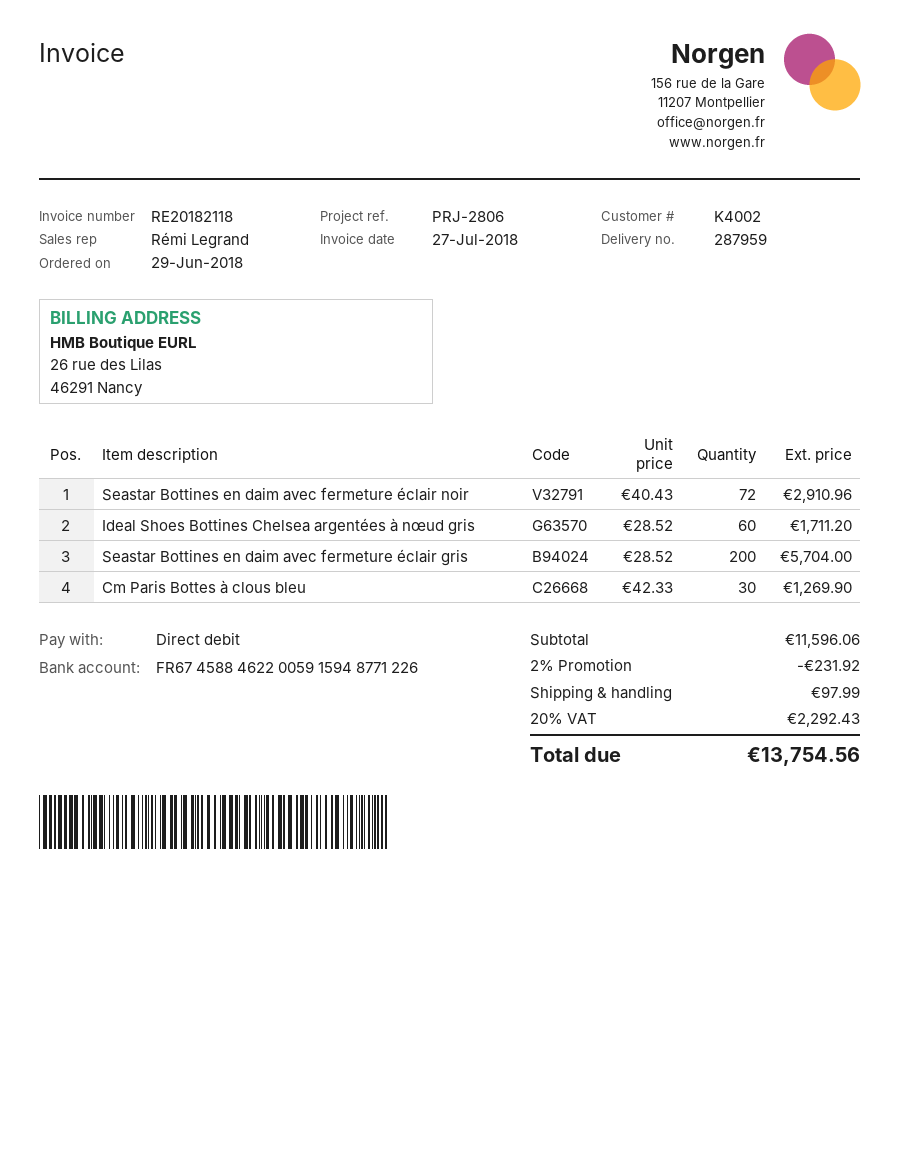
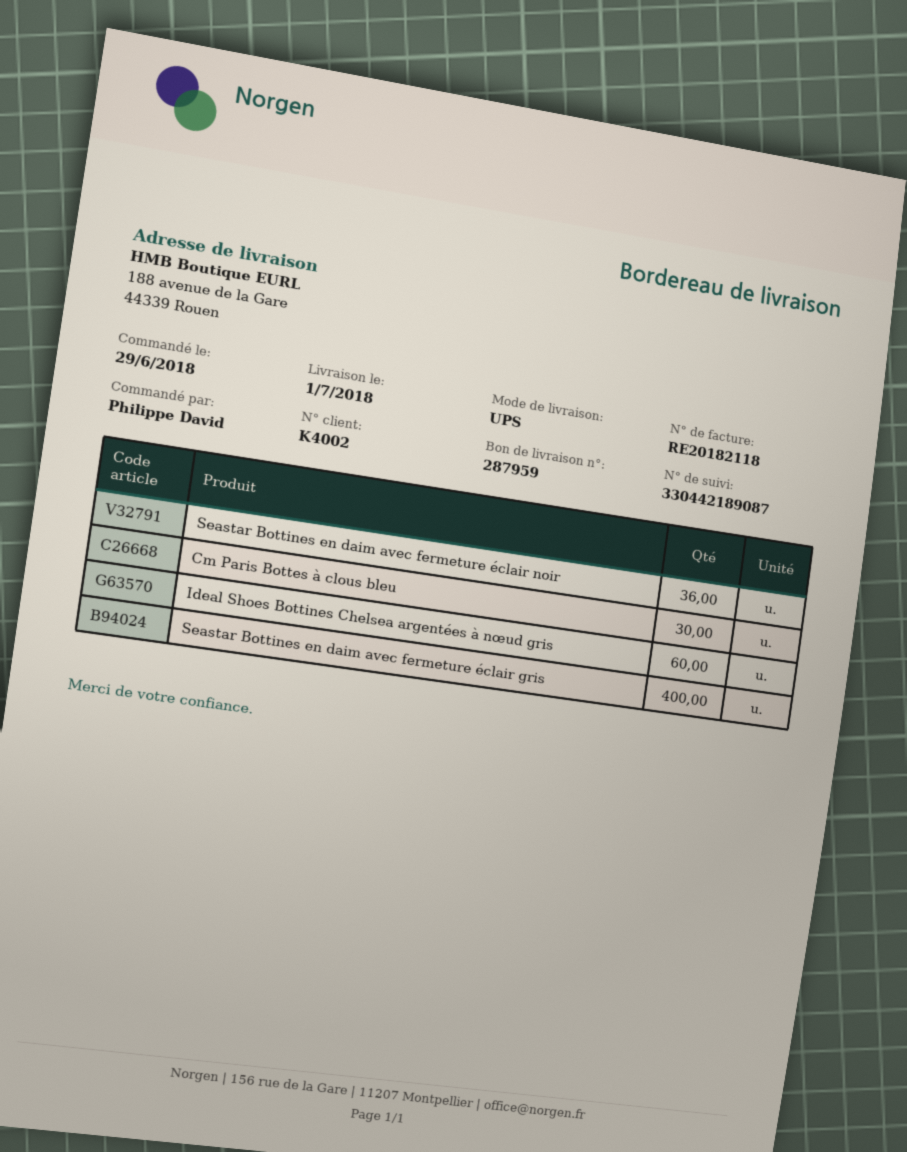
Seastar Bottines en daim avec fermeture éclair noir: 72 -> 36
Seastar Bottines en daim avec fermeture éclair gris: 200 -> 400

